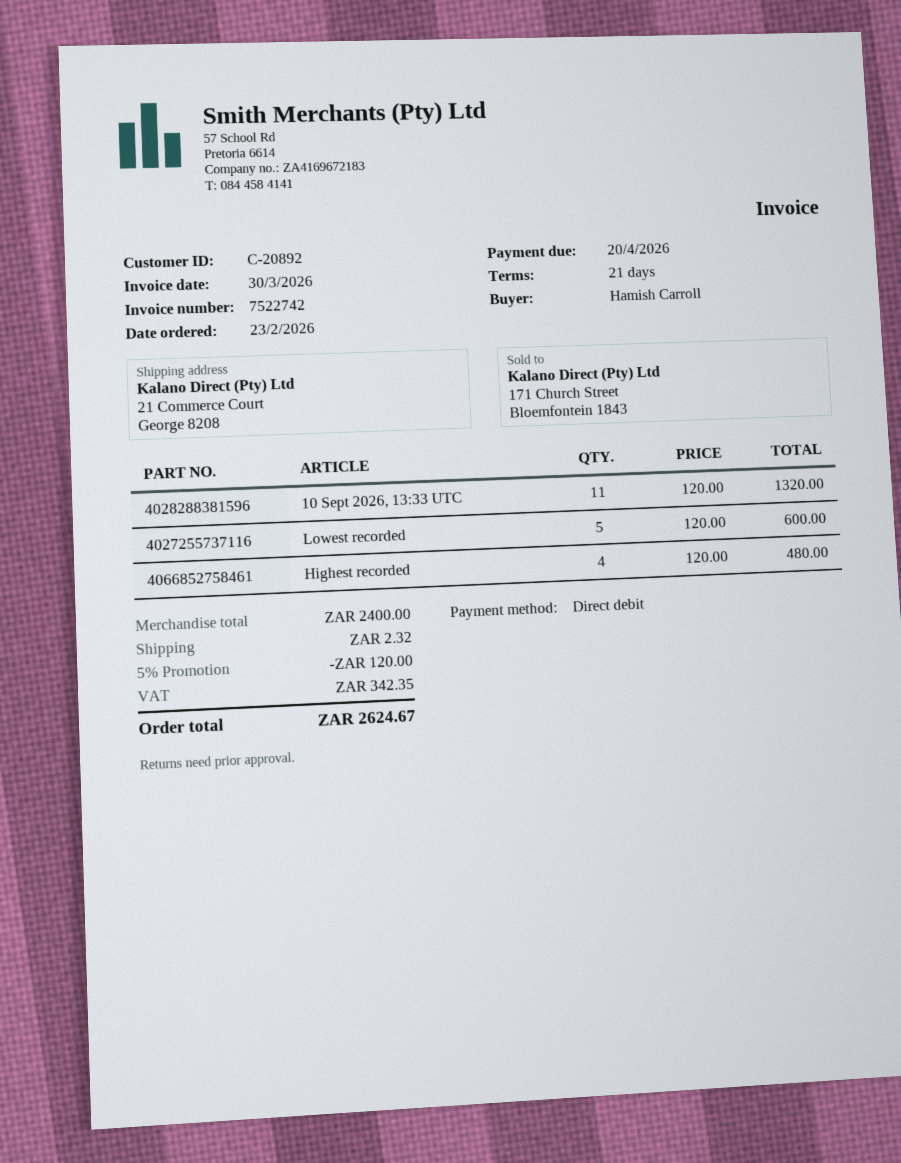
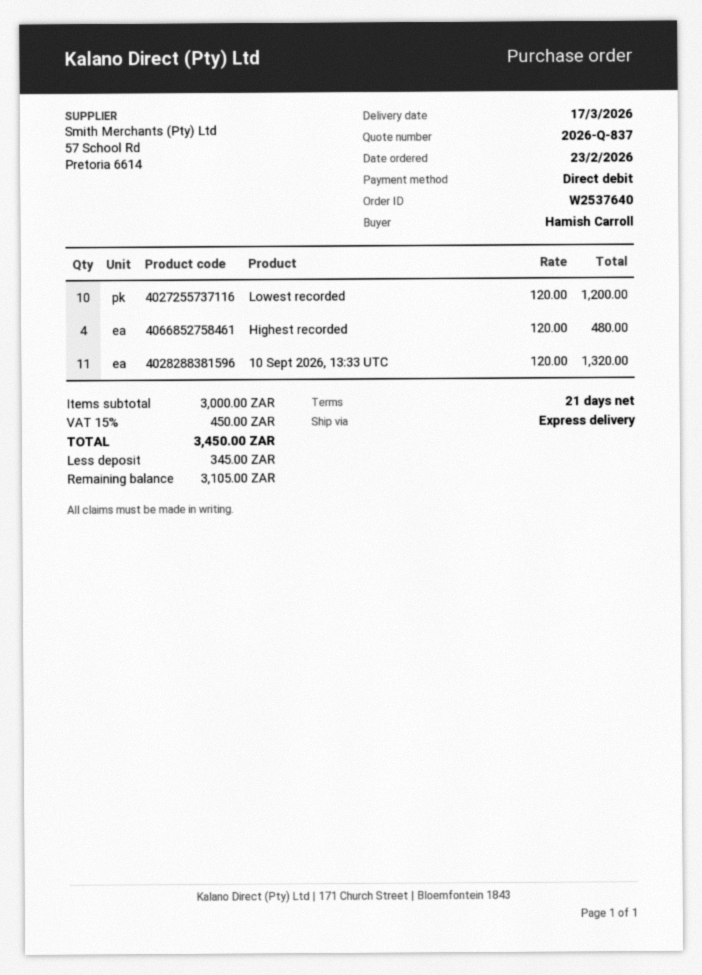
Lowest recorded: 5 x 120.00 = 600.00 -> 10 x 120.00 = 1200.00
subtotal: 2400.00 -> 3000.00
discount: 5% = 120.00 -> none
shipping: 2.32 -> none
tax: 342.35 -> 450.00
total: 2624.67 -> 3450.00

